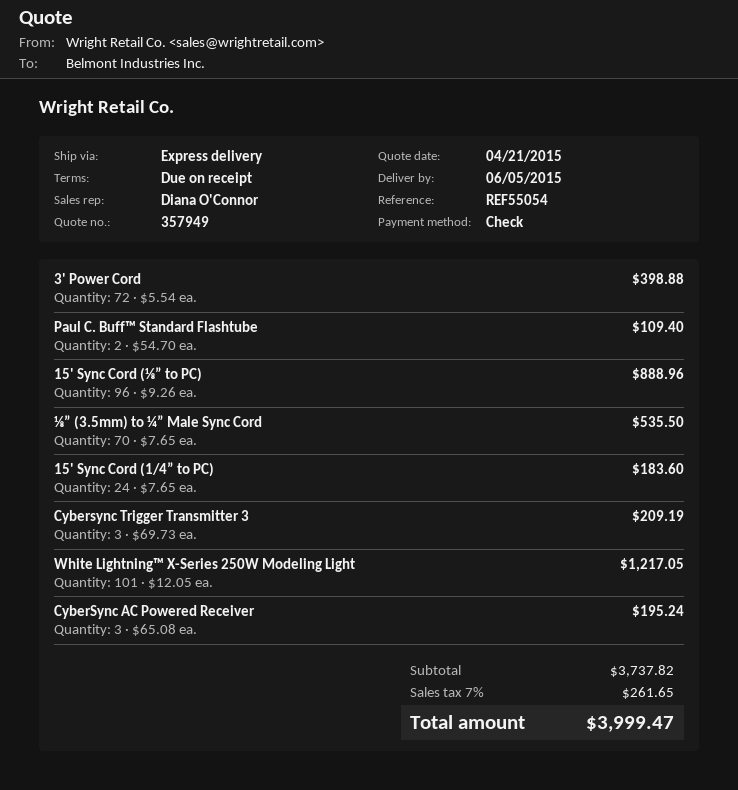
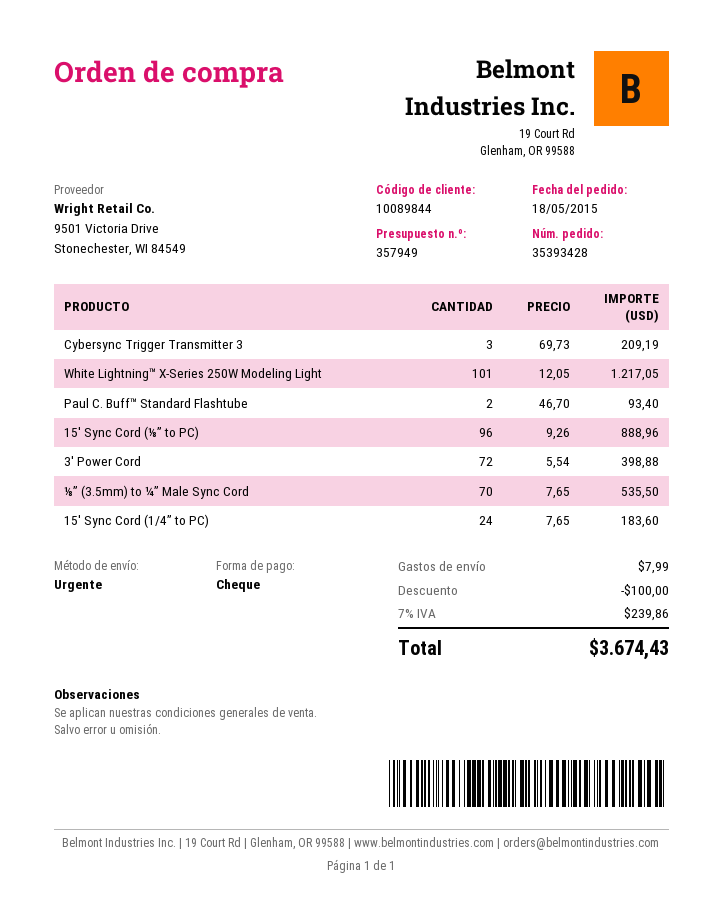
Paul C. Buff™ Standard Flashtube: 2 x 54.70 = 109.40 -> 2 x 46.70 = 93.40
CyberSync AC Powered Receiver: 3 x 65.08 = 195.24 -> none
discount: none -> 100.00
shipping: none -> 7.99
tax: 7% = 261.65 -> 7% = 239.86
total: 3999.47 -> 3674.43

